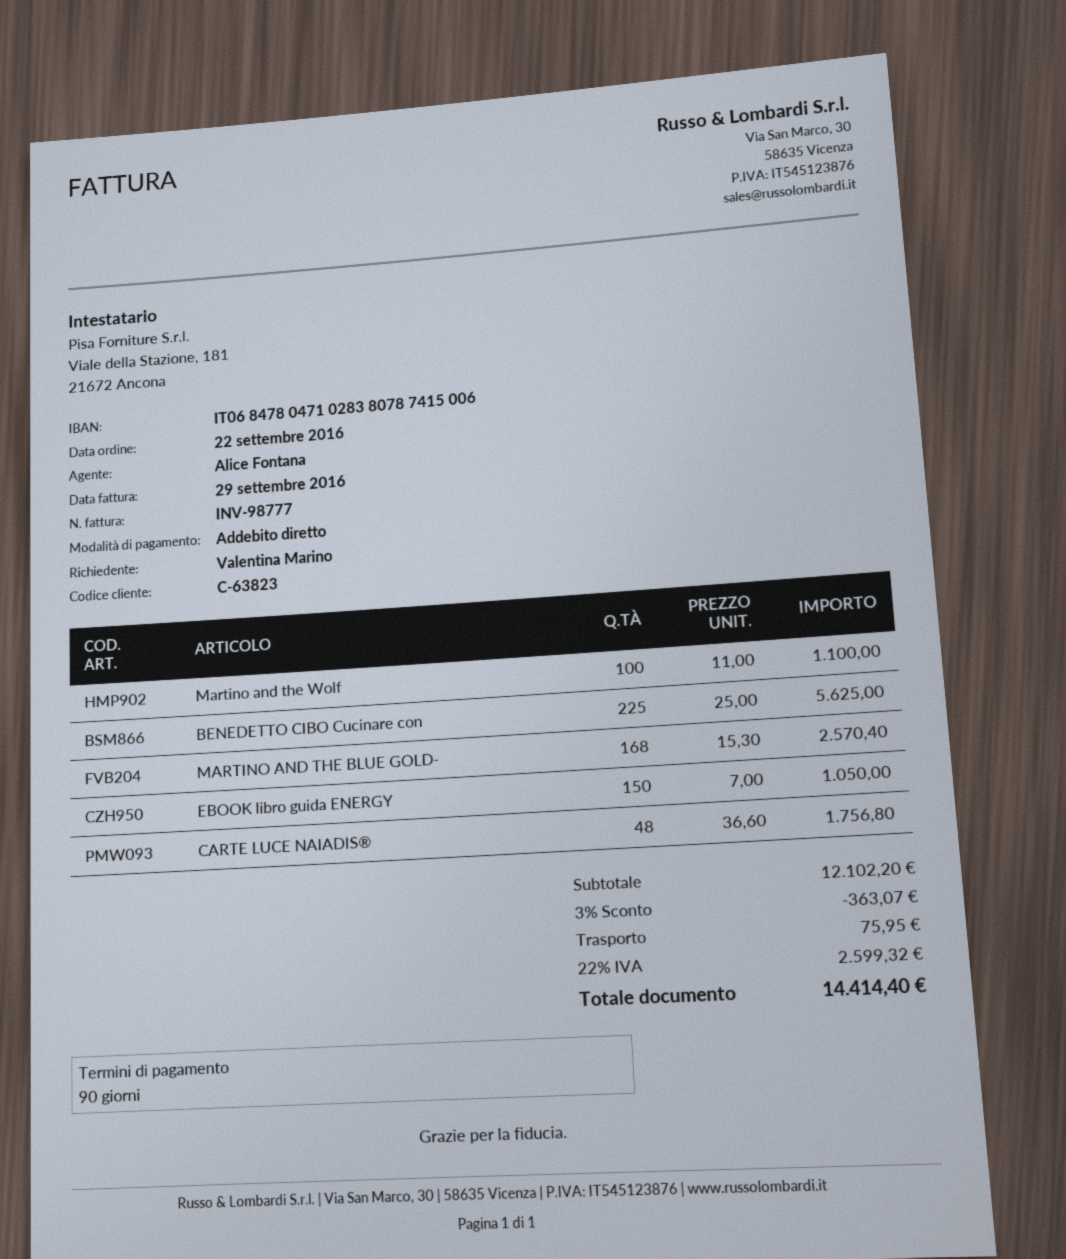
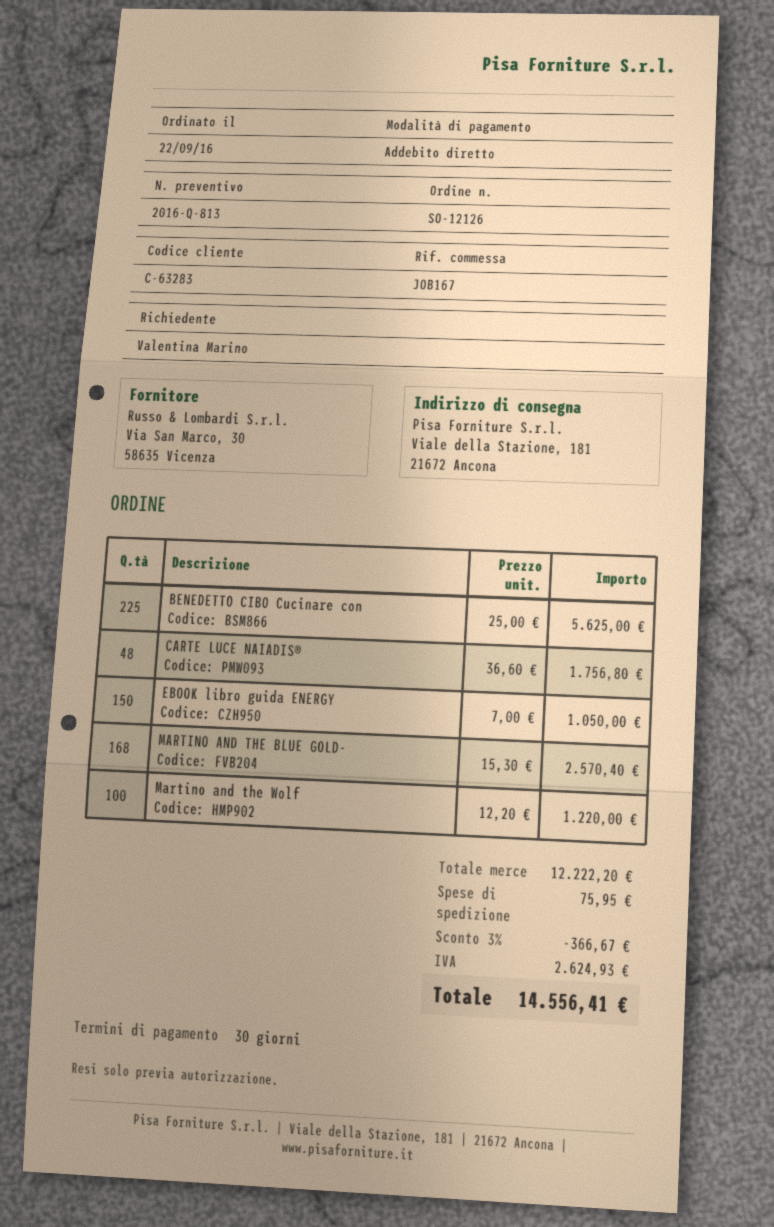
payment terms: 90 days -> 30 days
customer number: C-63823 -> C-63283
Martino and the Wolf: 100 x 11.00 = 1100.00 -> 100 x 12.20 = 1220.00
subtotal: 12102.20 -> 12222.20
discount: 3% = 363.07 -> 3% = 366.67
tax: 2599.32 -> 2624.93
total: 14414.40 -> 14556.41

